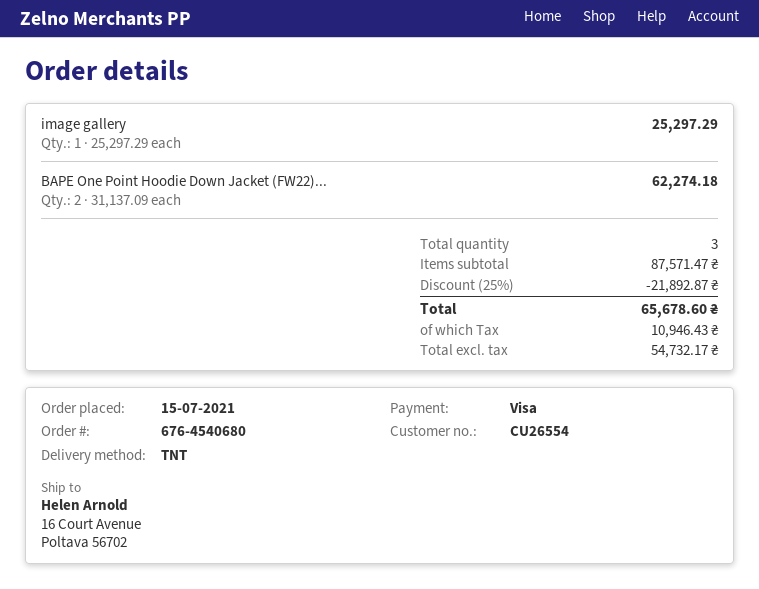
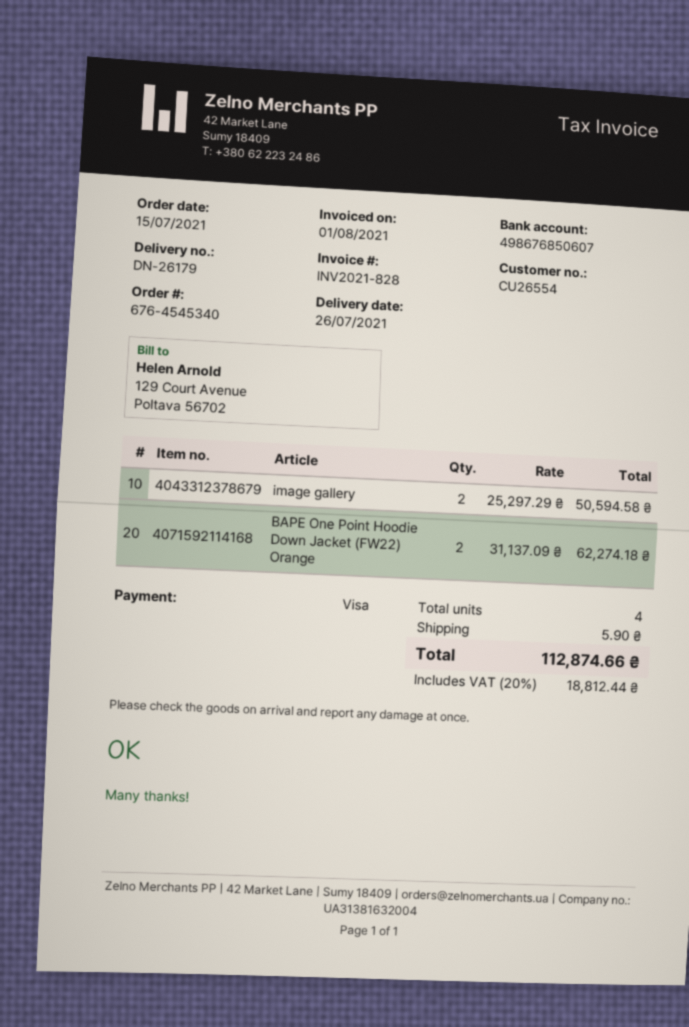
order number: 676-4540680 -> 676-4545340
image gallery: 1 x 25297.29 = 25297.29 -> 2 x 25297.29 = 50594.58
total quantity: 3 -> 4
discount: 25% = 21892.87 -> none
shipping: none -> 5.90
tax: 10946.43 -> 18812.44
total: 65678.60 -> 112874.66

